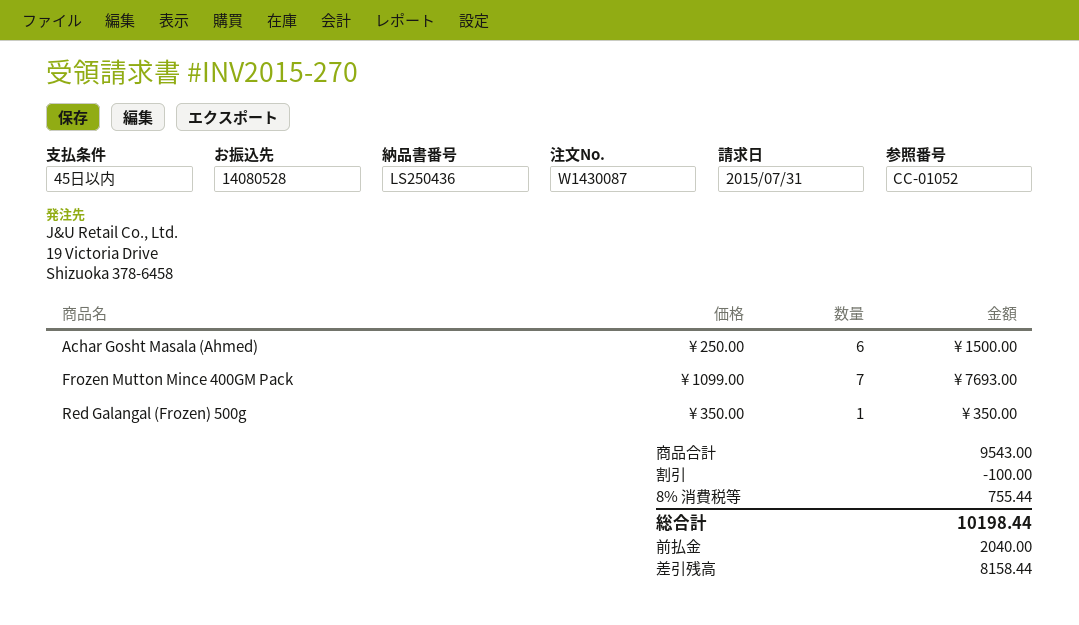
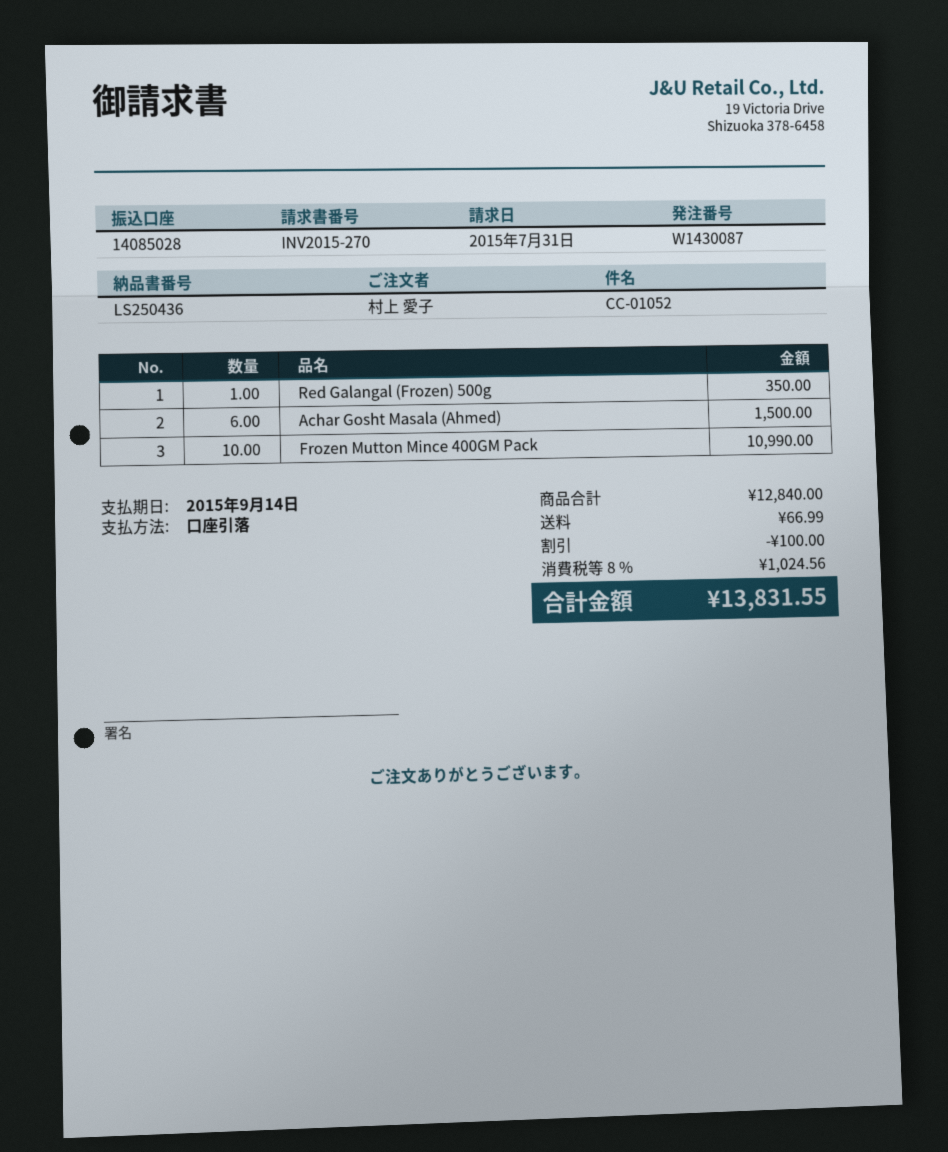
bank account: 14080528 -> 14085028
Frozen Mutton Mince 400GM Pack: 7 for 7693.00 -> 10 for 10990.00
subtotal: 9543.00 -> 12840.00
shipping: none -> 66.99
tax: 8% = 755.44 -> 8% = 1024.56
total: 10198.44 -> 13831.55

